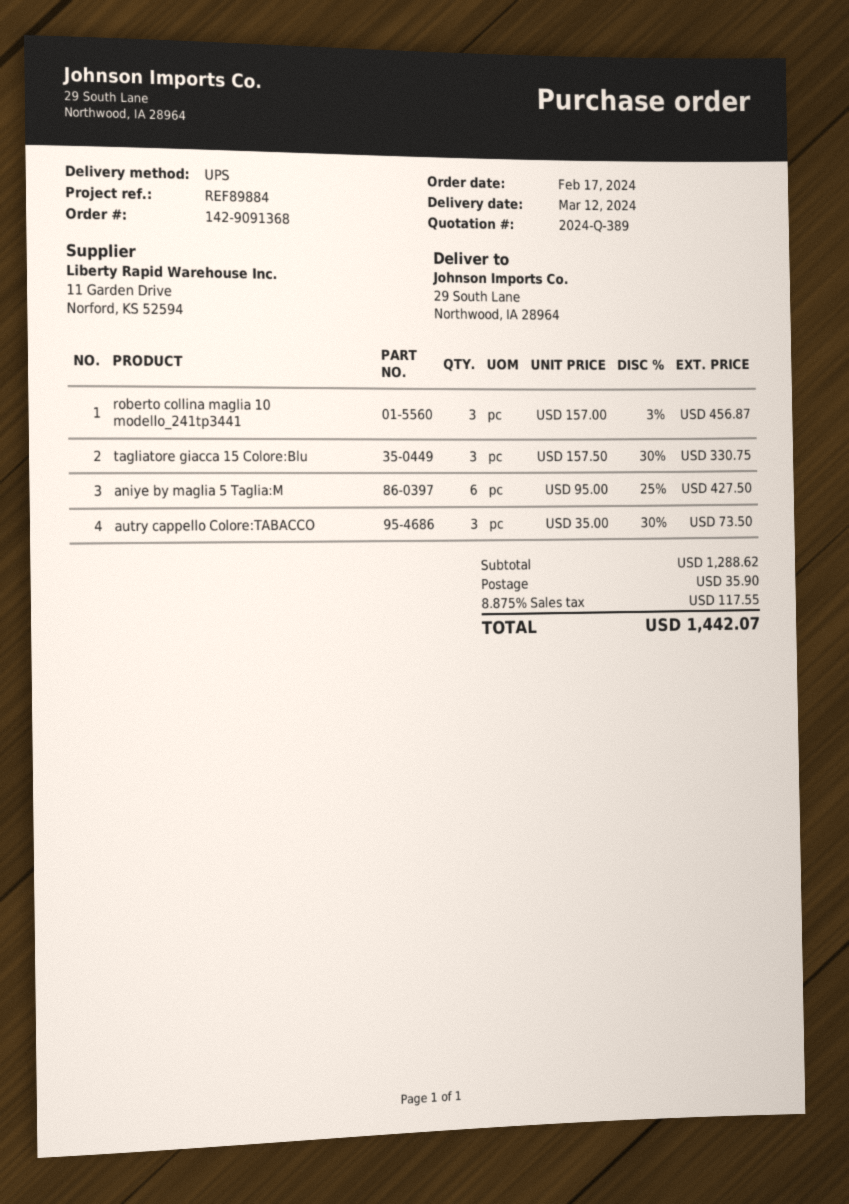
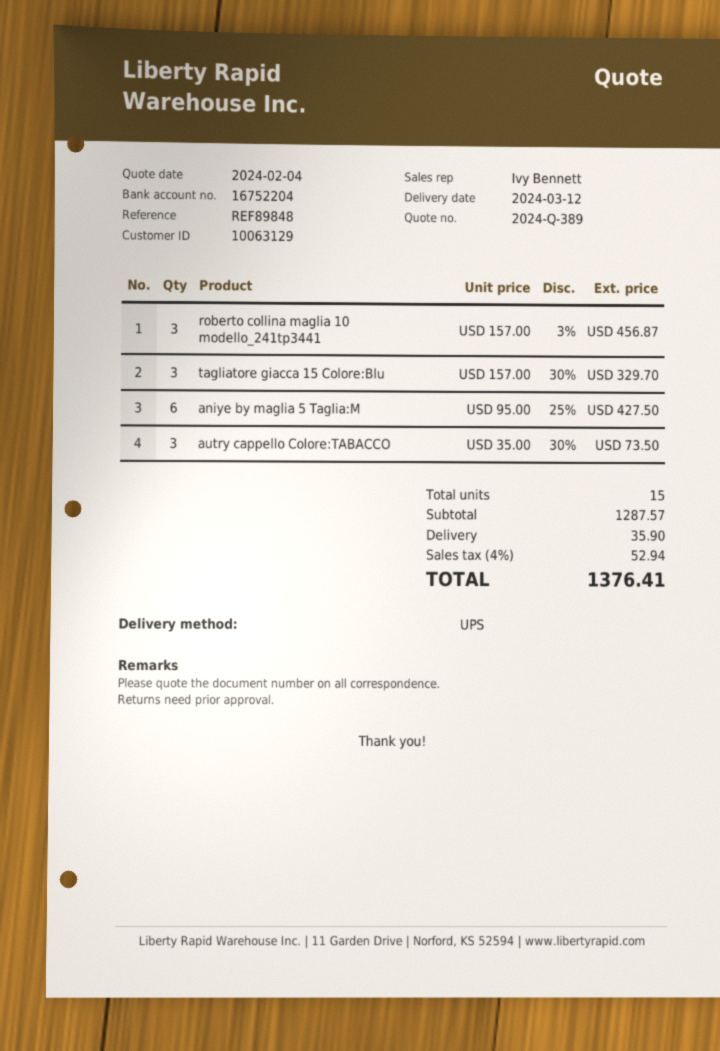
reference: REF89884 -> REF89848
tagliatore giacca 15 Colore:Blu: 3 x 157.50 - 30% = 330.75 -> 3 x 157.00 - 30% = 329.70
subtotal: 1288.62 -> 1287.57
tax: 8.875% = 117.55 -> 4% = 52.94
total: 1442.07 -> 1376.41

